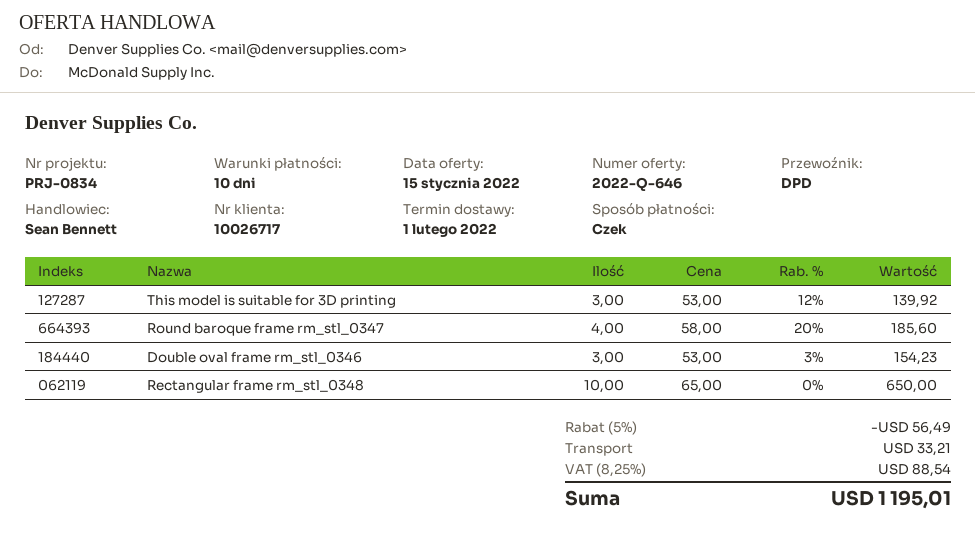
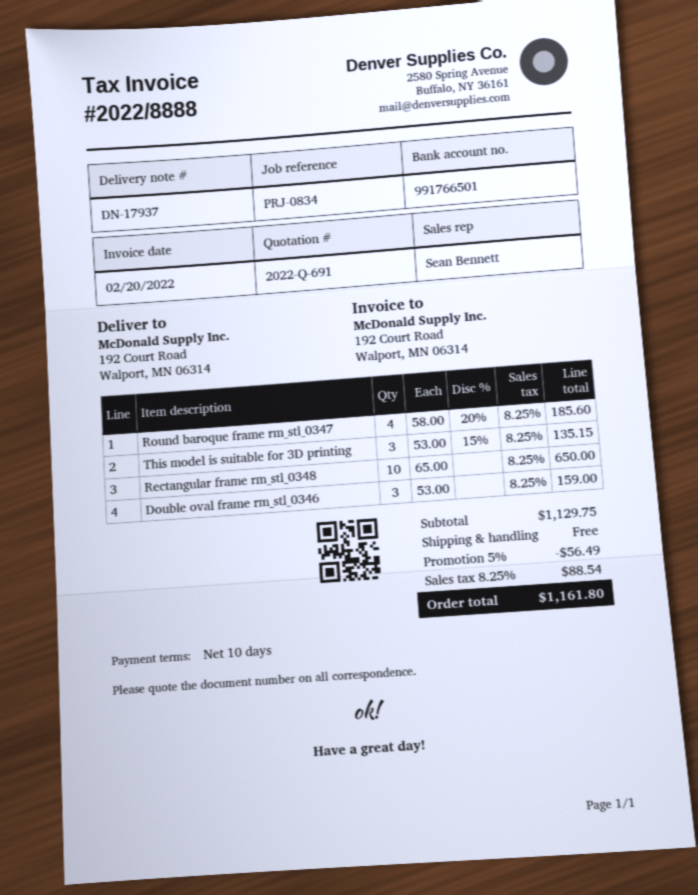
quote number: 2022-Q-646 -> 2022-Q-691
This model is suitable for 3D printing: 3 x 53.00 - 12% = 139.92 -> 3 x 53.00 - 15% = 135.15
Double oval frame rm_stl_0346: 3 x 53.00 - 3% = 154.23 -> 3 x 53.00 = 159.00
shipping: 33.21 -> 0.00
total: 1195.01 -> 1161.80

